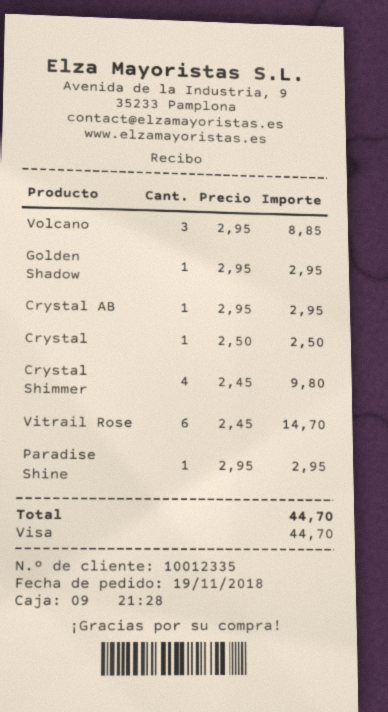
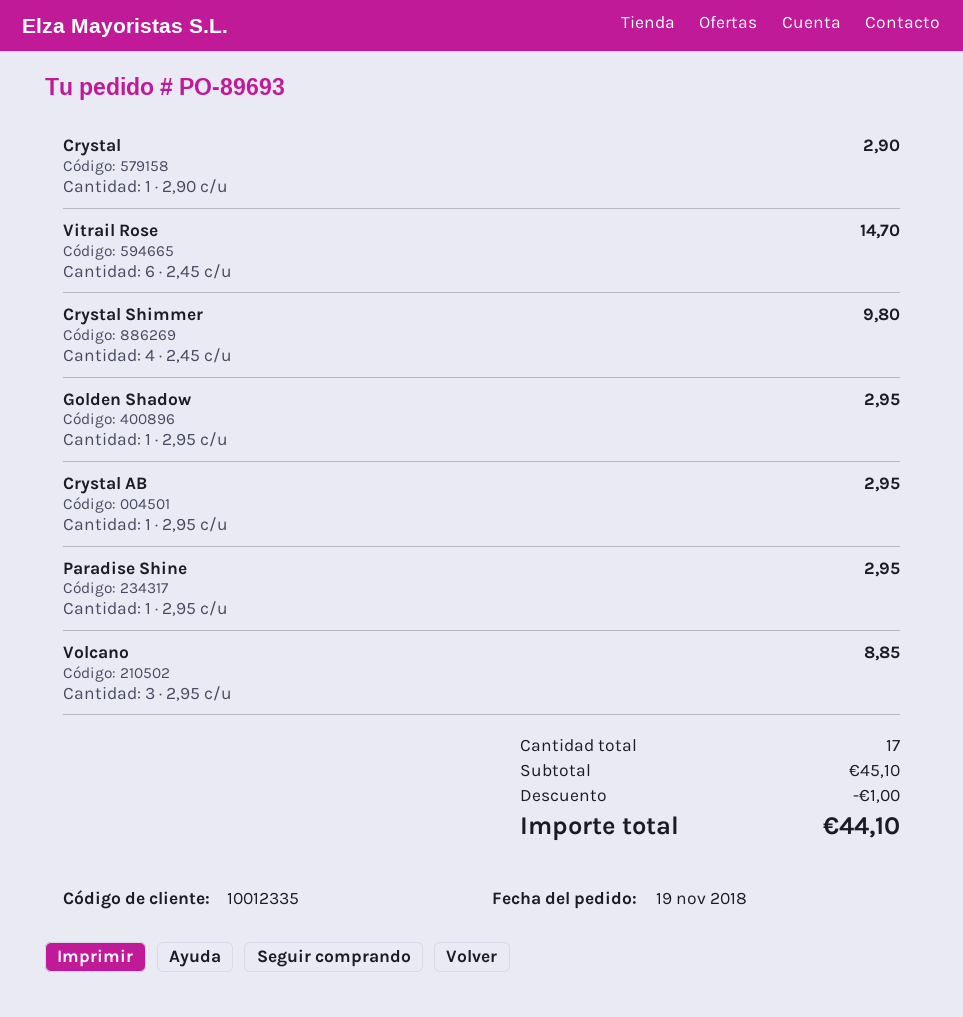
Crystal: 1 x 2.50 = 2.50 -> 1 x 2.90 = 2.90
discount: none -> 1.00
total: 44.70 -> 44.10

